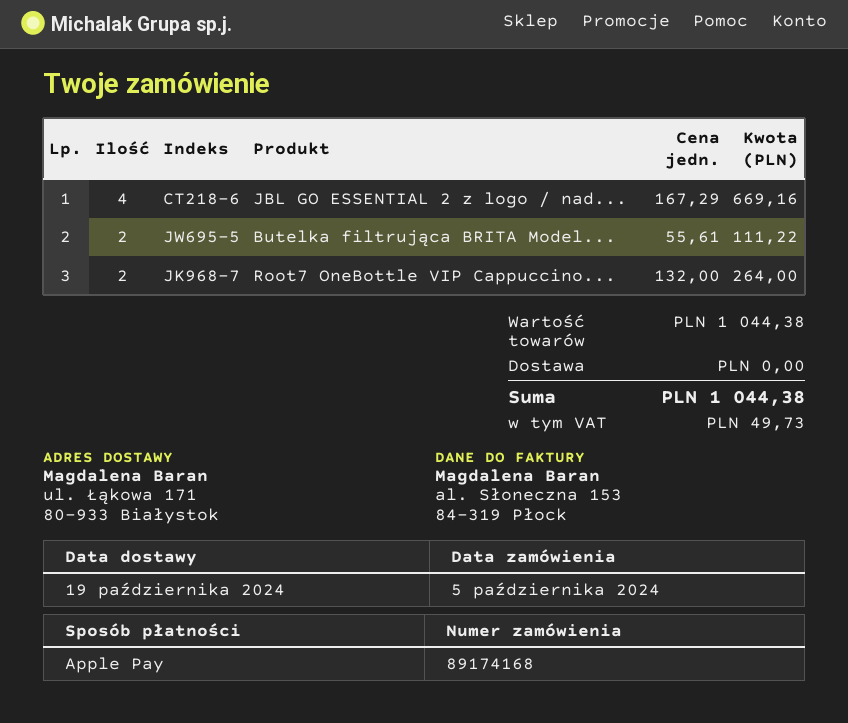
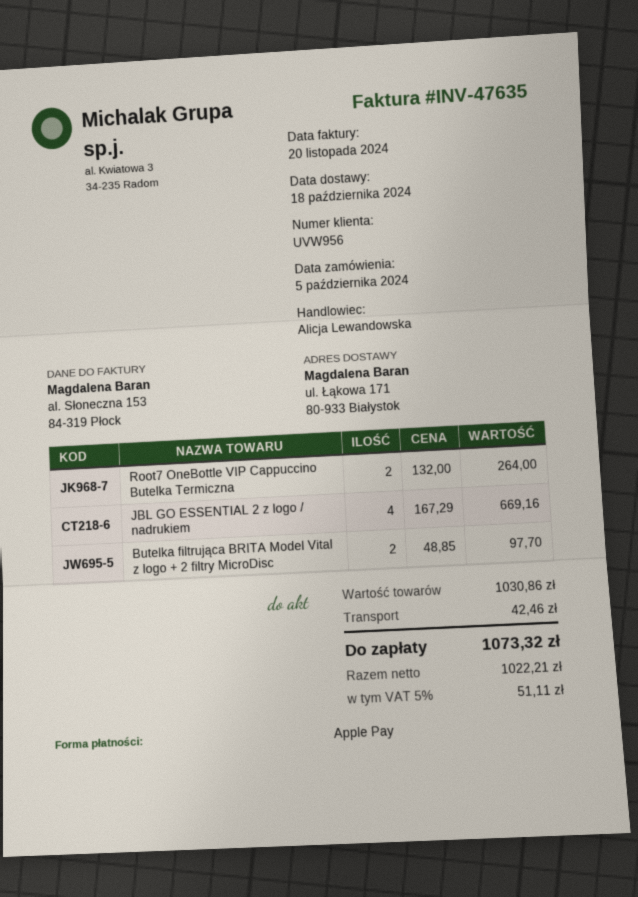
delivery date: 2024-10-19 -> 2024-10-18
Butelka filtrująca BRITA Model...: 2 x 55.61 = 111.22 -> 2 x 48.85 = 97.70
subtotal: 1044.38 -> 1030.86
shipping: 0.00 -> 42.46
tax: 49.73 -> 51.11
total: 1044.38 -> 1073.32

